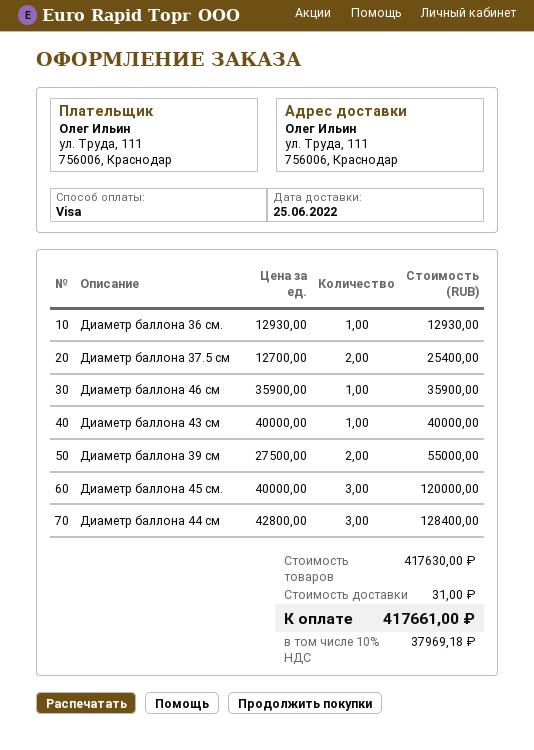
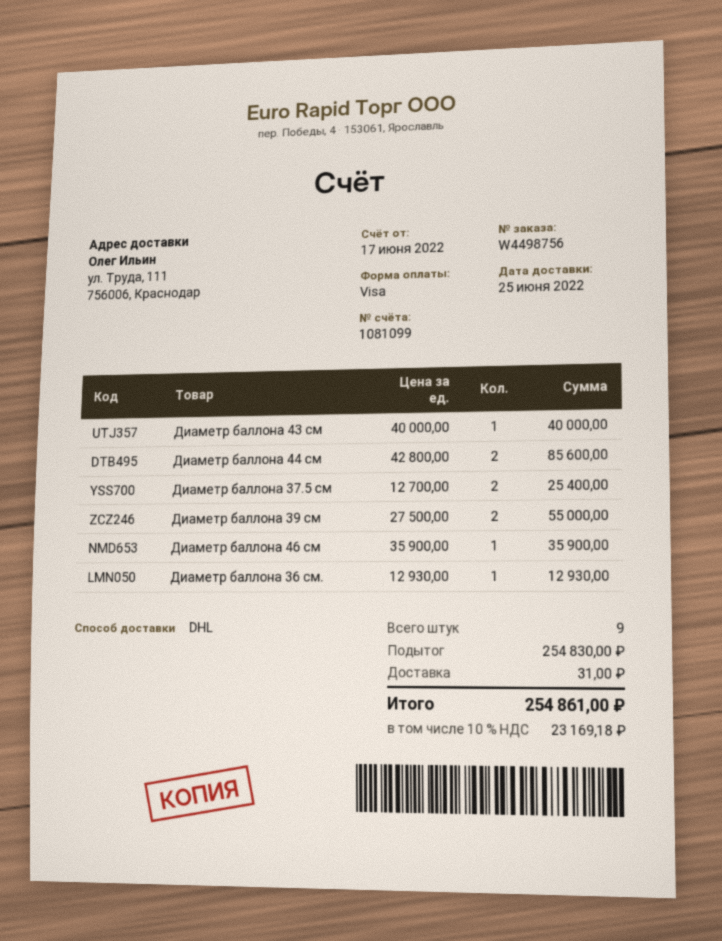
Диаметр баллона 45 см.: 3 x 40000.00 = 120000.00 -> none
Диаметр баллона 44 см: 3 x 42800.00 = 128400.00 -> 2 x 42800.00 = 85600.00
subtotal: 417630.00 -> 254830.00
tax: 10% = 37969.18 -> 10% = 23169.18
total: 417661.00 -> 254861.00

